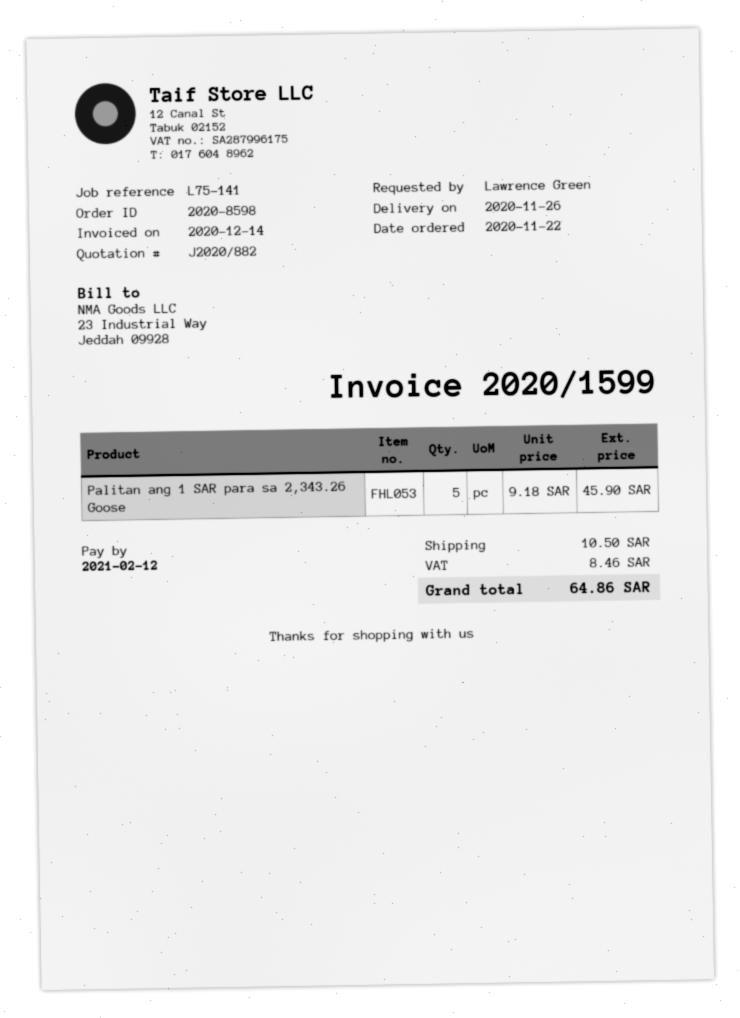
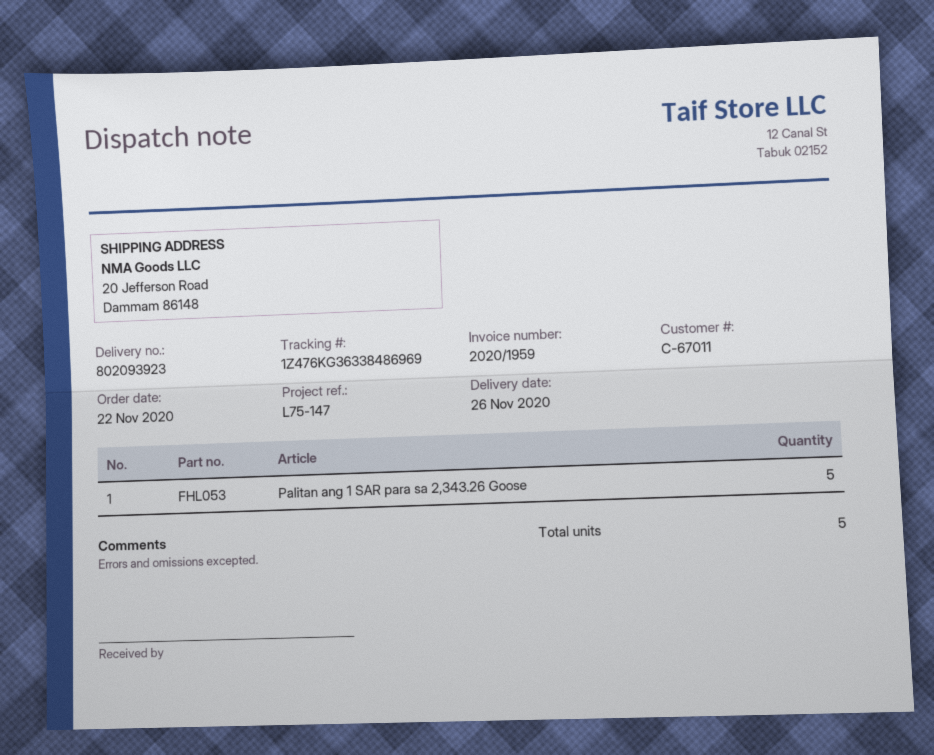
invoice number: 2020/1599 -> 2020/1959
reference: L75-141 -> L75-147

